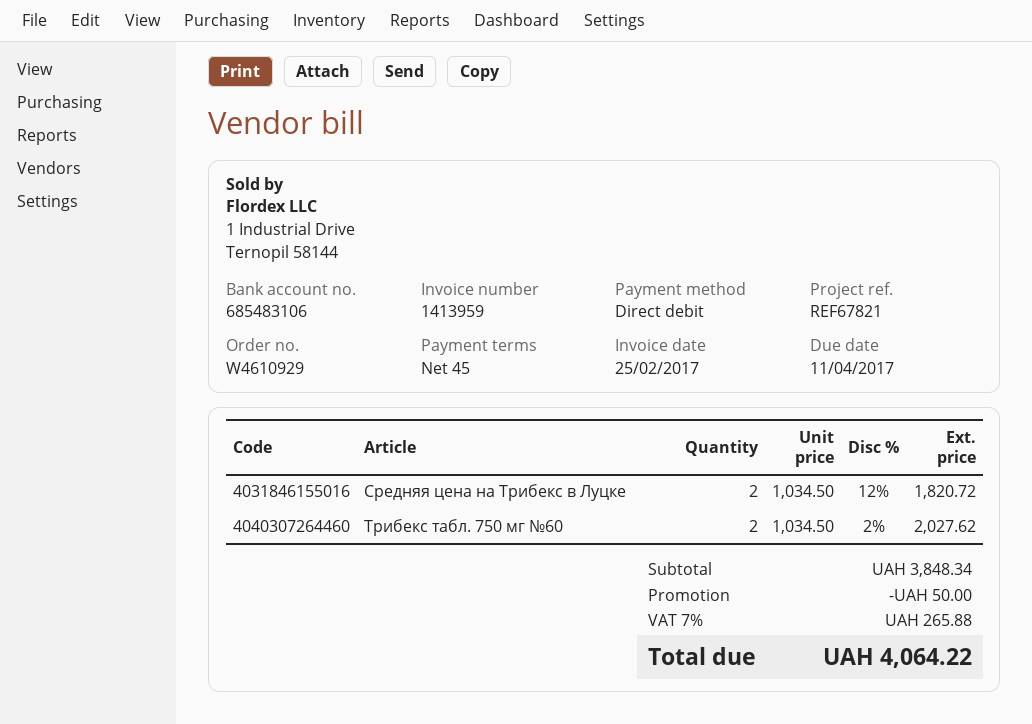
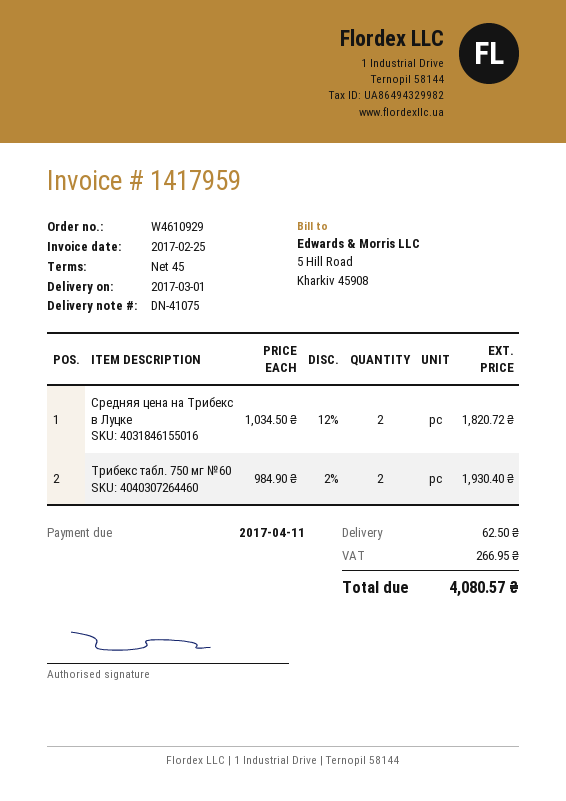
invoice number: 1413959 -> 1417959
Трибекс табл. 750 мг №60: 2 x 1034.50 - 2% = 2027.62 -> 2 x 984.90 - 2% = 1930.40
discount: 50.00 -> none
shipping: none -> 62.50
tax: 265.88 -> 266.95
total: 4064.22 -> 4080.57

